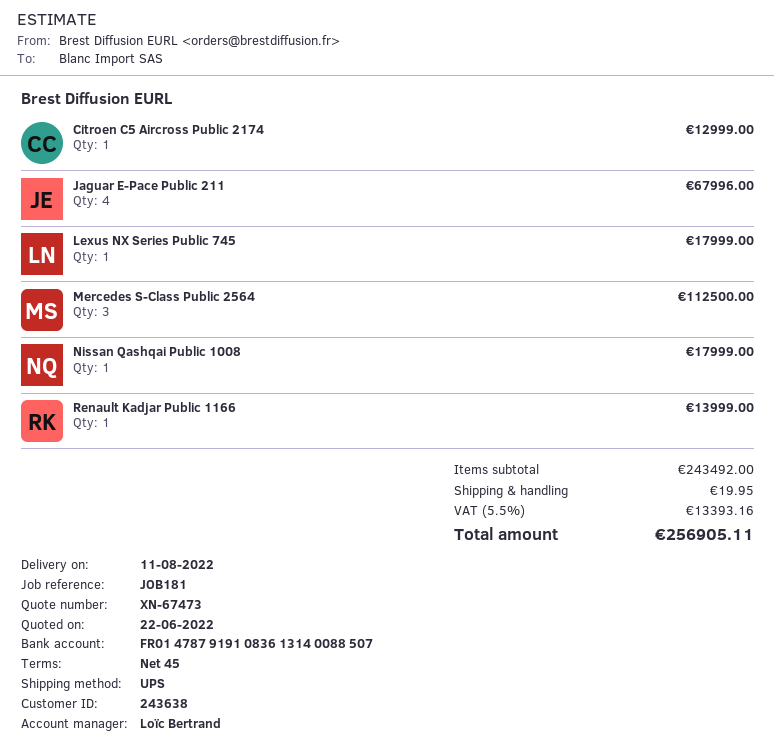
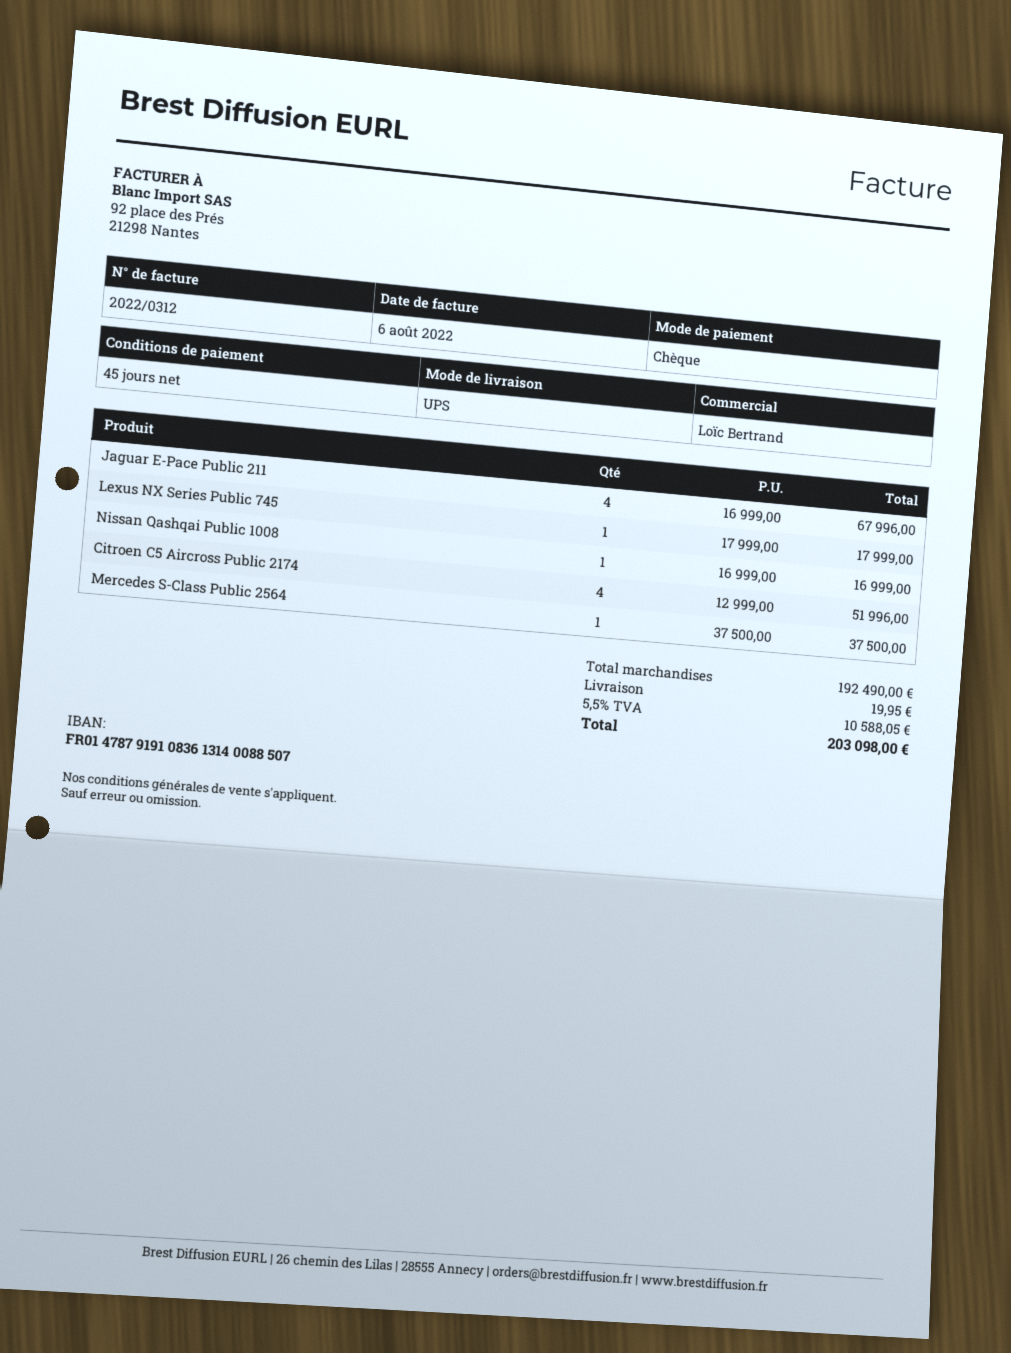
Citroen C5 Aircross Public 2174: 1 for 12999.00 -> 4 for 51996.00
Mercedes S-Class Public 2564: 3 for 112500.00 -> 1 for 37500.00
Nissan Qashqai Public 1008: 1 for 17999.00 -> 1 for 16999.00
Renault Kadjar Public 1166: 1 for 13999.00 -> none
subtotal: 243492.00 -> 192490.00
tax: 5.5% = 13393.16 -> 5.5% = 10588.05
total: 256905.11 -> 203098.00

